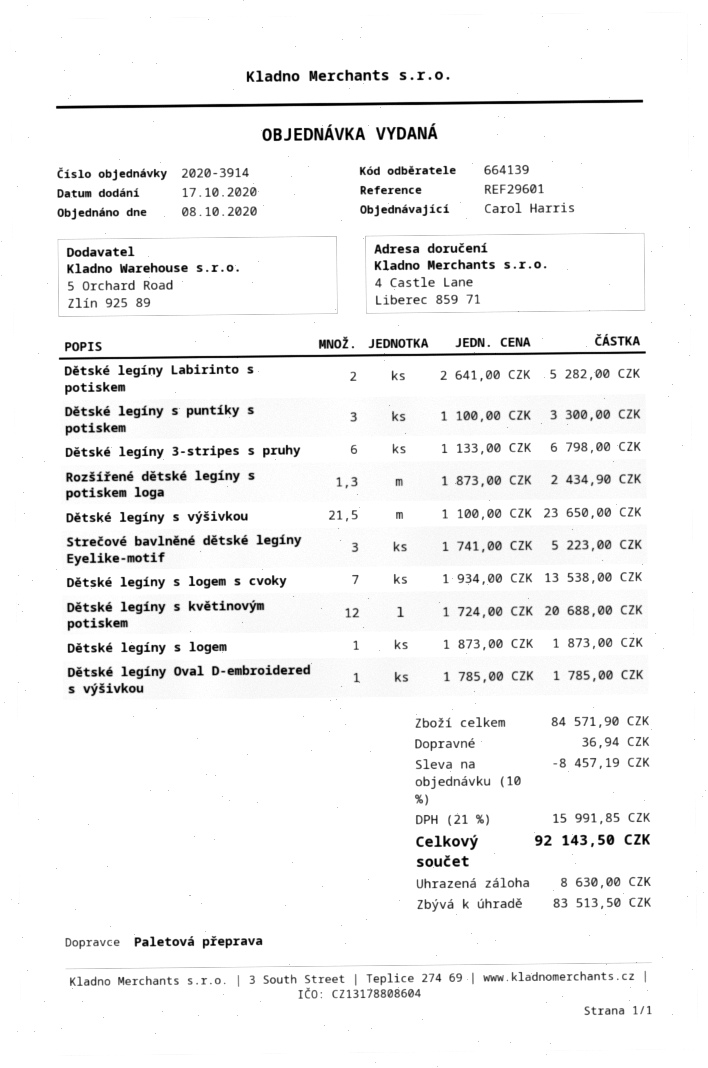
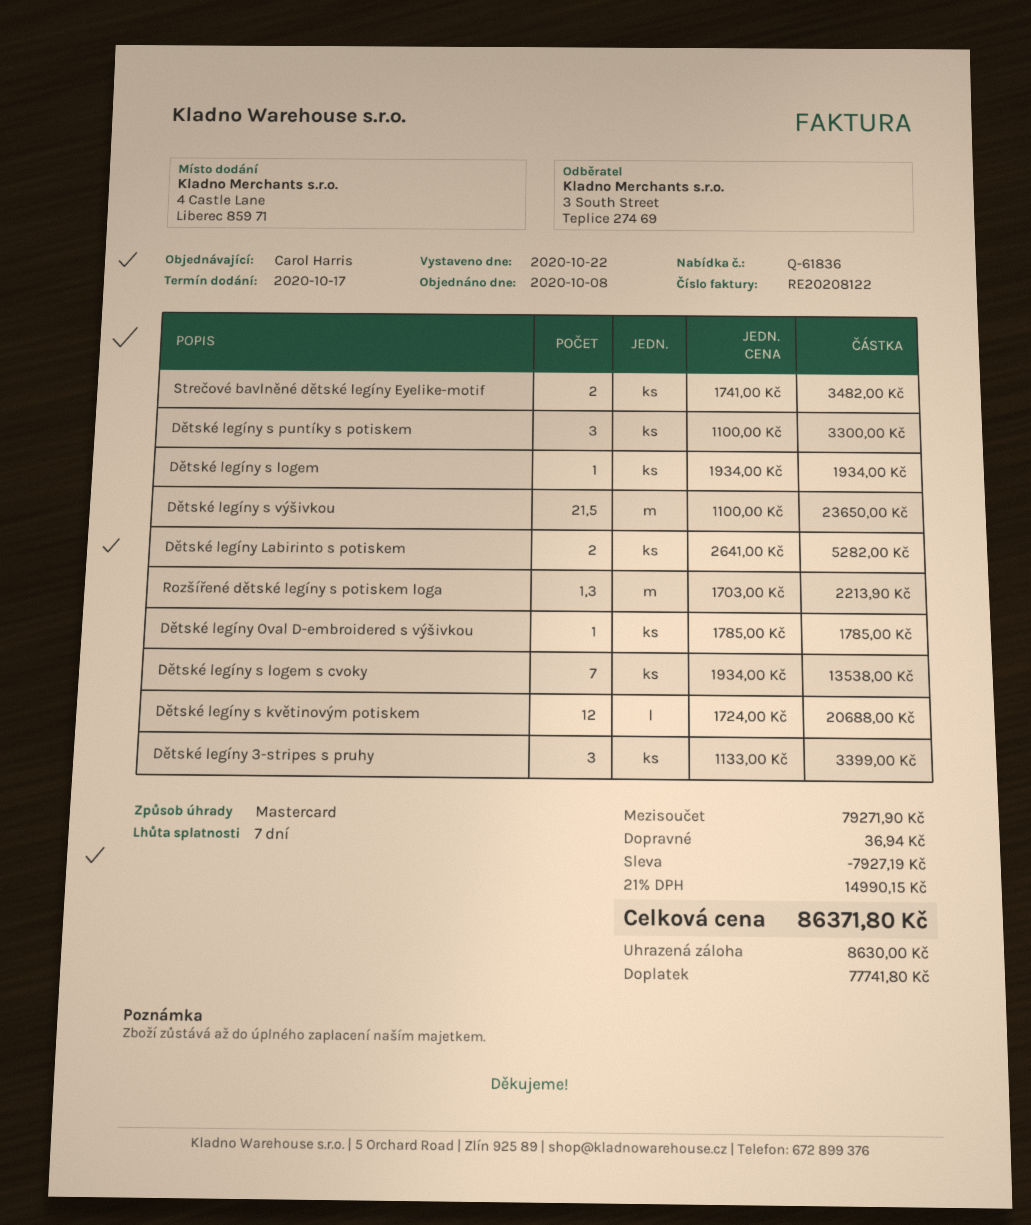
Dětské legíny 3-stripes s pruhy: 6 x 1133.00 = 6798.00 -> 3 x 1133.00 = 3399.00
Rozšířené dětské legíny s potiskem loga: 1.3 x 1873.00 = 2434.90 -> 1.3 x 1703.00 = 2213.90
Strečové bavlněné dětské legíny Eyelike-motif: 3 x 1741.00 = 5223.00 -> 2 x 1741.00 = 3482.00
Dětské legíny s logem: 1 x 1873.00 = 1873.00 -> 1 x 1934.00 = 1934.00
subtotal: 84571.90 -> 79271.90
discount: 8457.19 -> 7927.19
tax: 21% = 15991.85 -> 21% = 14990.15
total: 92143.50 -> 86371.80
balance: 83513.50 -> 77741.80

